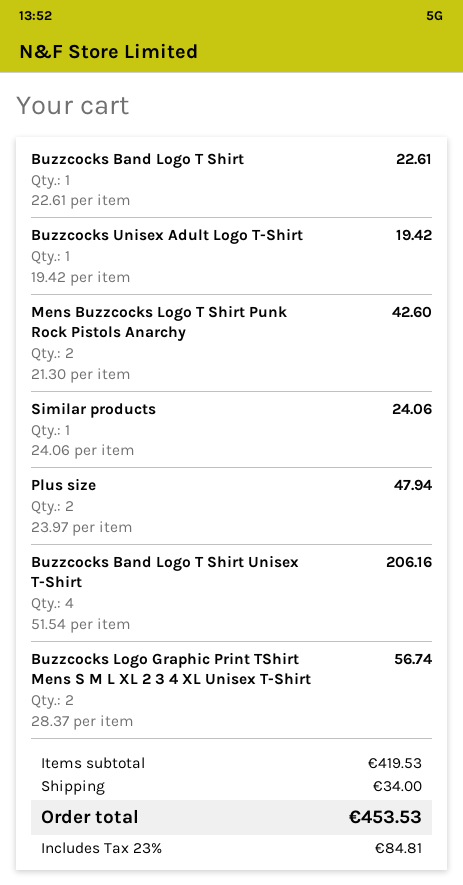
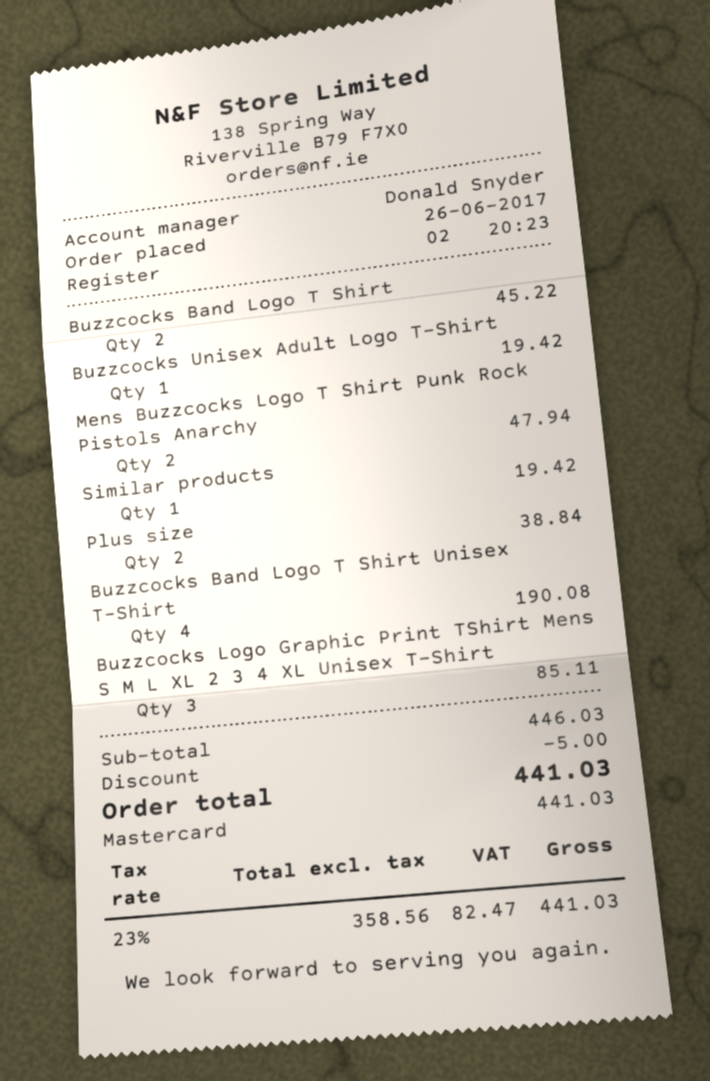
Buzzcocks Band Logo T Shirt: 1 for 22.61 -> 2 for 45.22
Mens Buzzcocks Logo T Shirt Punk Rock Pistols Anarchy: 2 for 42.60 -> 2 for 47.94
Similar products: 1 for 24.06 -> 1 for 19.42
Plus size: 2 for 47.94 -> 2 for 38.84
Buzzcocks Band Logo T Shirt Unisex T-Shirt: 4 for 206.16 -> 4 for 190.08
Buzzcocks Logo Graphic Print TShirt Mens S M L XL 2 3 4 XL Unisex T-Shirt: 2 for 56.74 -> 3 for 85.11
subtotal: 419.53 -> 446.03
discount: none -> 5.00
shipping: 34.00 -> none
tax: 23% = 84.81 -> 23% = 82.47
total: 453.53 -> 441.03

